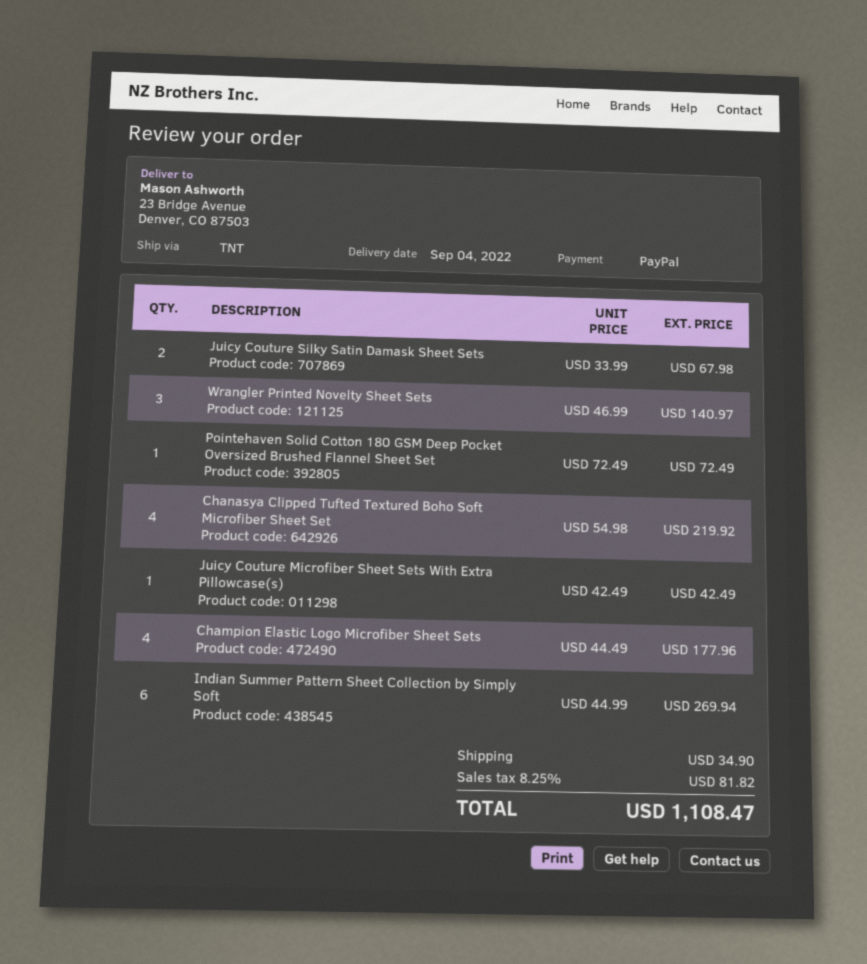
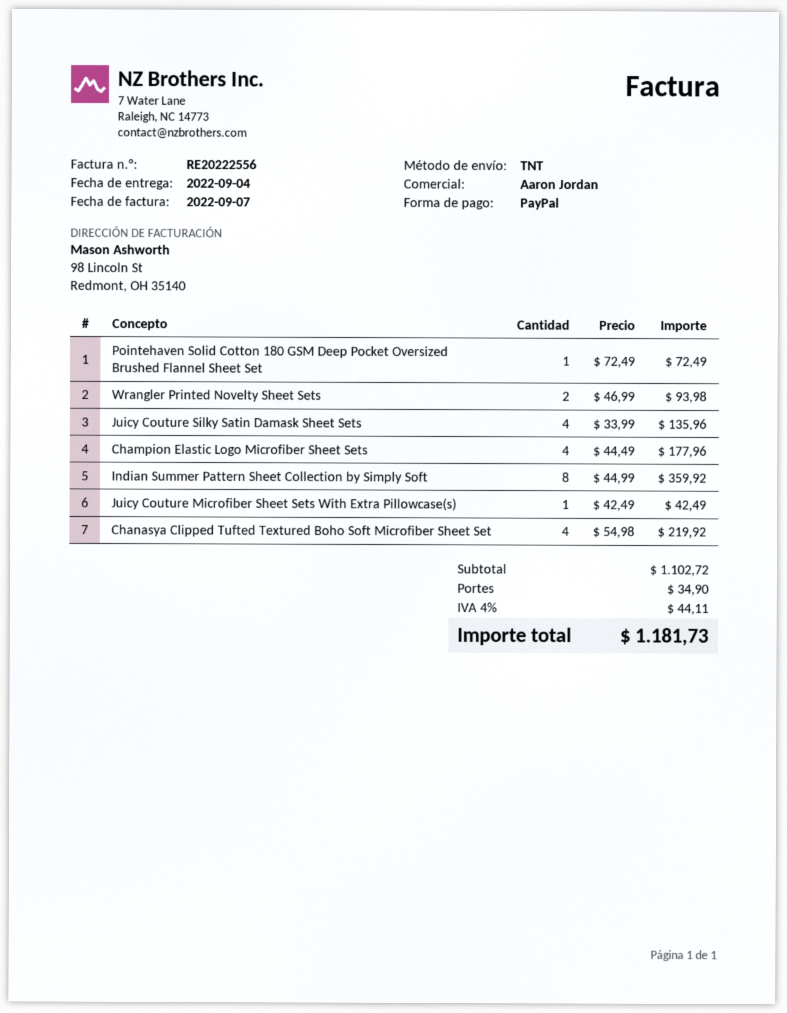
Juicy Couture Silky Satin Damask Sheet Sets: 2 x 33.99 = 67.98 -> 4 x 33.99 = 135.96
Wrangler Printed Novelty Sheet Sets: 3 x 46.99 = 140.97 -> 2 x 46.99 = 93.98
Indian Summer Pattern Sheet Collection by Simply Soft: 6 x 44.99 = 269.94 -> 8 x 44.99 = 359.92
tax: 8.25% = 81.82 -> 4% = 44.11
total: 1108.47 -> 1181.73

